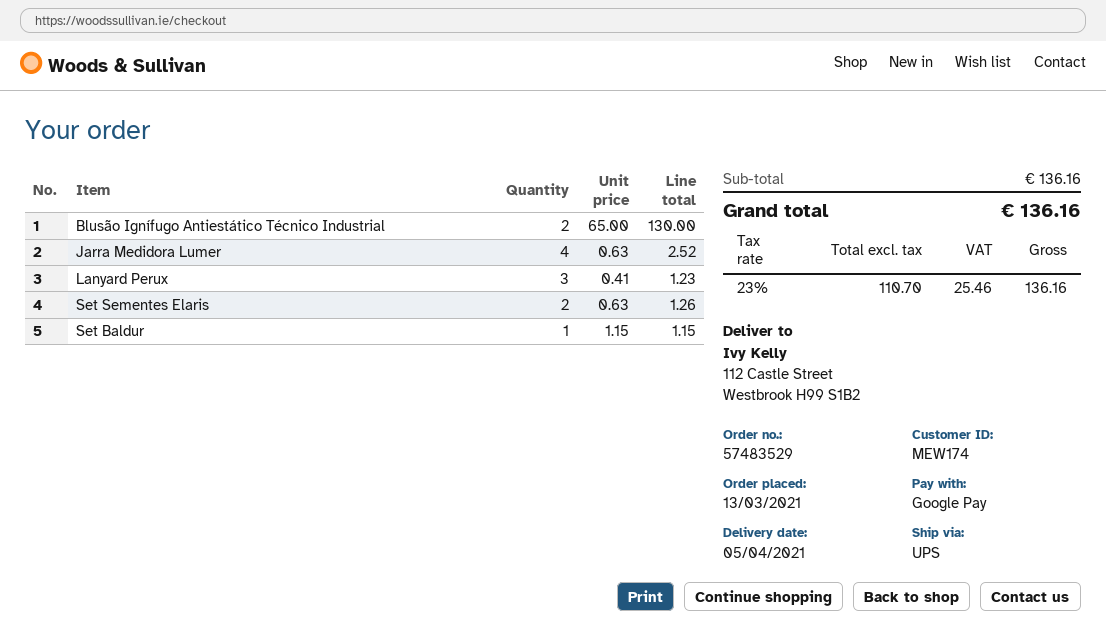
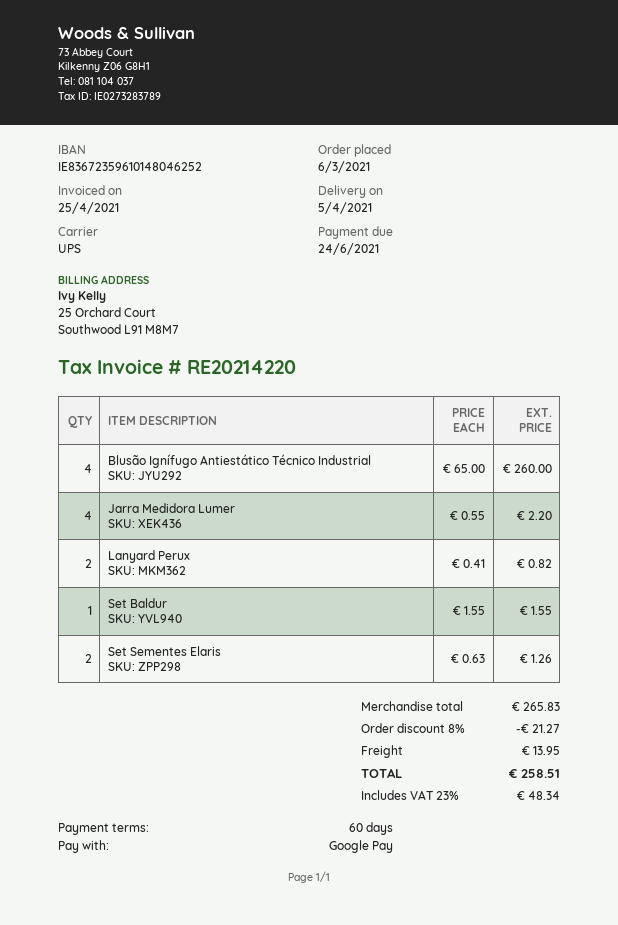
order date: 2021-03-13 -> 2021-03-06
Blusão Ignífugo Antiestático Técnico Industrial: 2 x 65.00 = 130.00 -> 4 x 65.00 = 260.00
Jarra Medidora Lumer: 4 x 0.63 = 2.52 -> 4 x 0.55 = 2.20
Lanyard Perux: 3 x 0.41 = 1.23 -> 2 x 0.41 = 0.82
Set Baldur: 1 x 1.15 = 1.15 -> 1 x 1.55 = 1.55
subtotal: 136.16 -> 265.83
discount: none -> 8% = 21.27
shipping: none -> 13.95
tax: 23% = 25.46 -> 23% = 48.34
total: 136.16 -> 258.51

